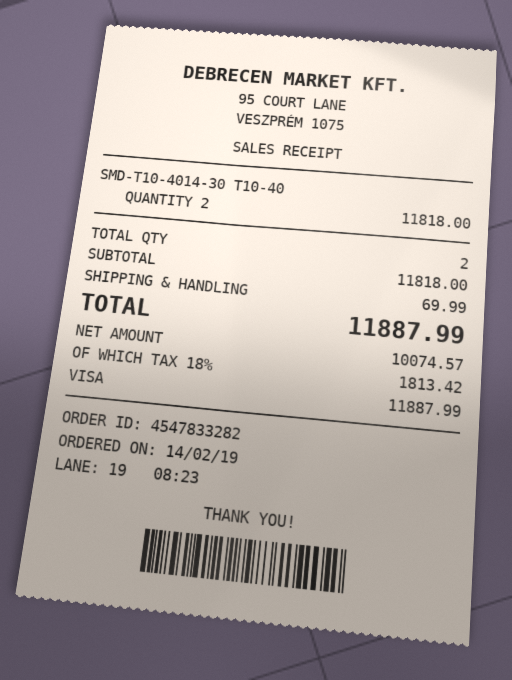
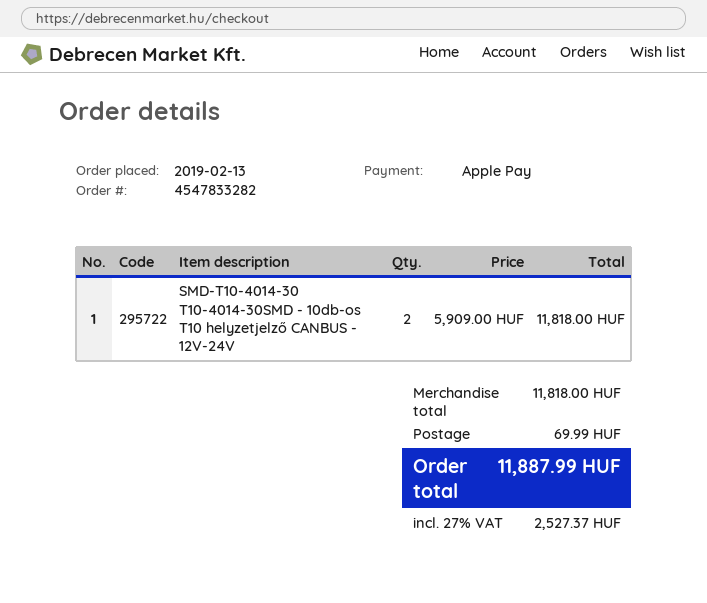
order date: 2019-02-14 -> 2019-02-13
payment method: Visa -> Apple Pay
tax: 18% = 1813.42 -> 27% = 2527.37

